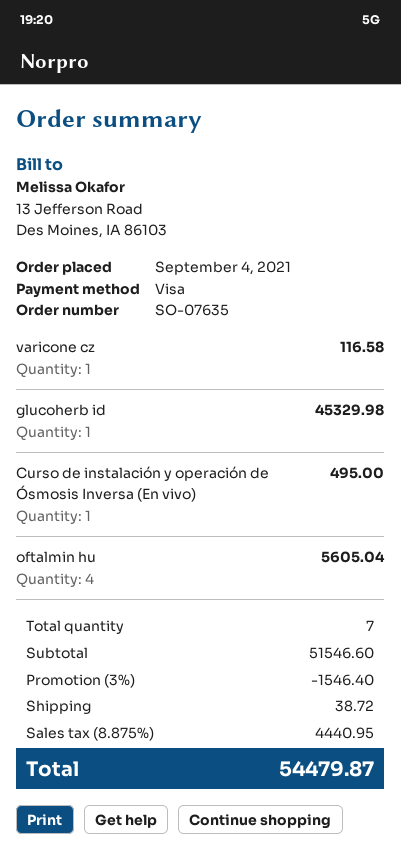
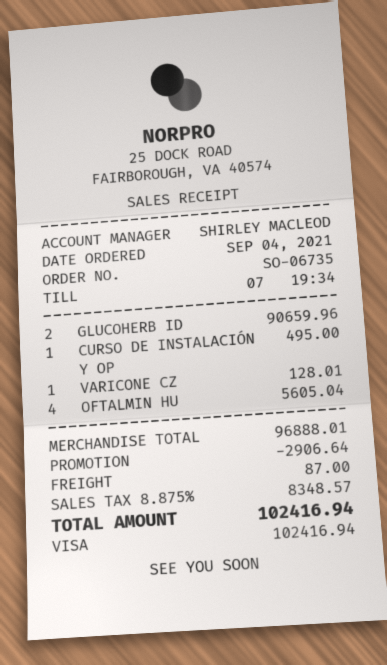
order number: SO-07635 -> SO-06735
varicone cz: 1 for 116.58 -> 1 for 128.01
glucoherb id: 1 for 45329.98 -> 2 for 90659.96
subtotal: 51546.60 -> 96888.01
discount: 1546.40 -> 2906.64
shipping: 38.72 -> 87.00
tax: 8.875% = 4440.95 -> 8.875% = 8348.57
total: 54479.87 -> 102416.94

